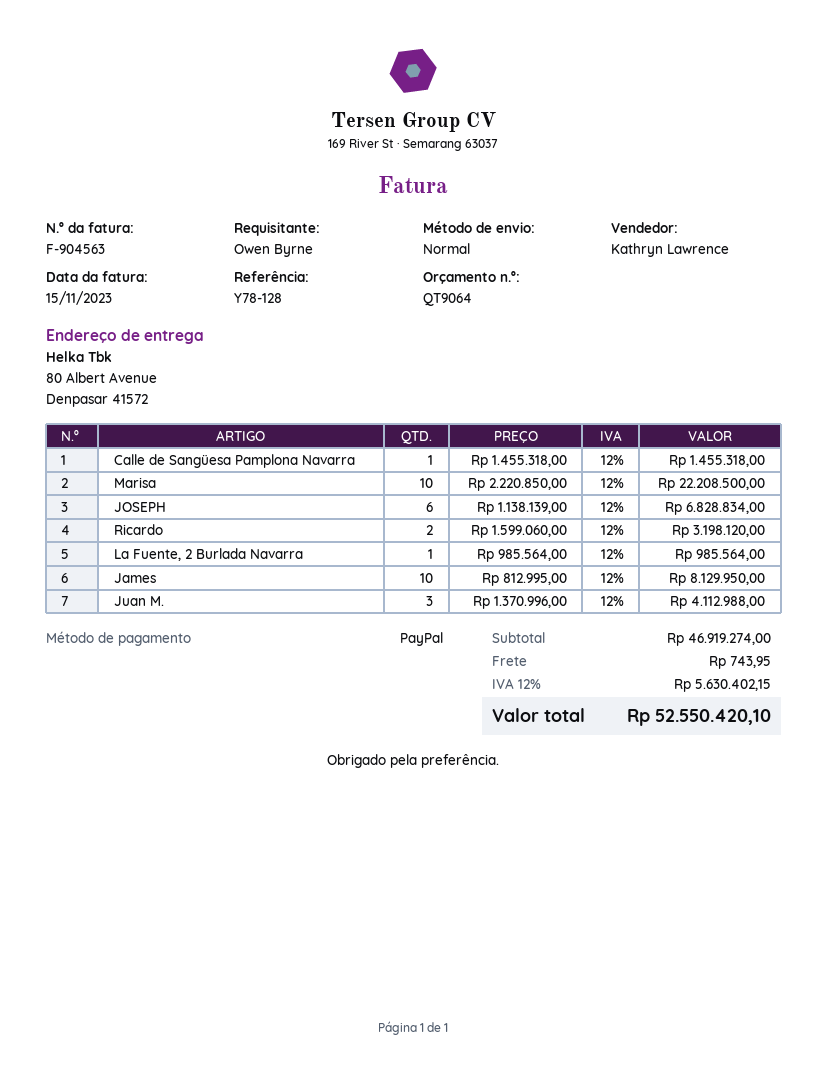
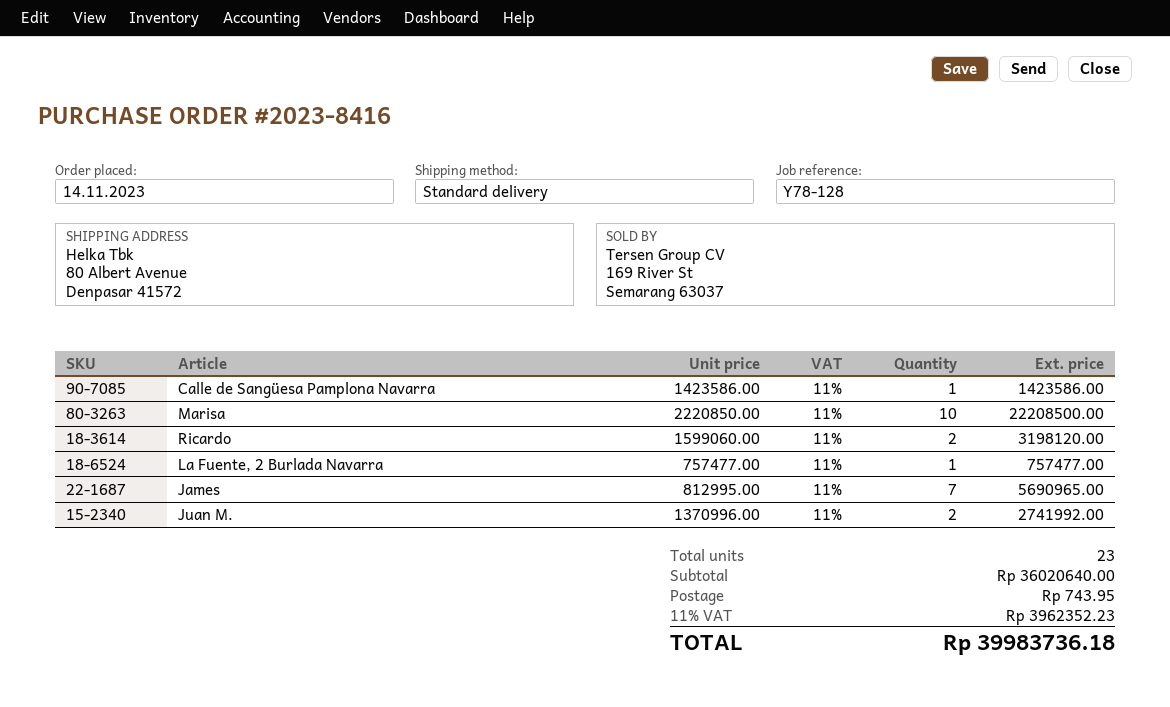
Calle de Sangüesa Pamplona Navarra: 1 x 1455318.00 = 1455318.00 -> 1 x 1423586.00 = 1423586.00
JOSEPH: 6 x 1138139.00 = 6828834.00 -> none
La Fuente, 2 Burlada Navarra: 1 x 985564.00 = 985564.00 -> 1 x 757477.00 = 757477.00
James: 10 x 812995.00 = 8129950.00 -> 7 x 812995.00 = 5690965.00
Juan M.: 3 x 1370996.00 = 4112988.00 -> 2 x 1370996.00 = 2741992.00
subtotal: 46919274.00 -> 36020640.00
tax: 12% = 5630402.15 -> 11% = 3962352.23
total: 52550420.10 -> 39983736.18

